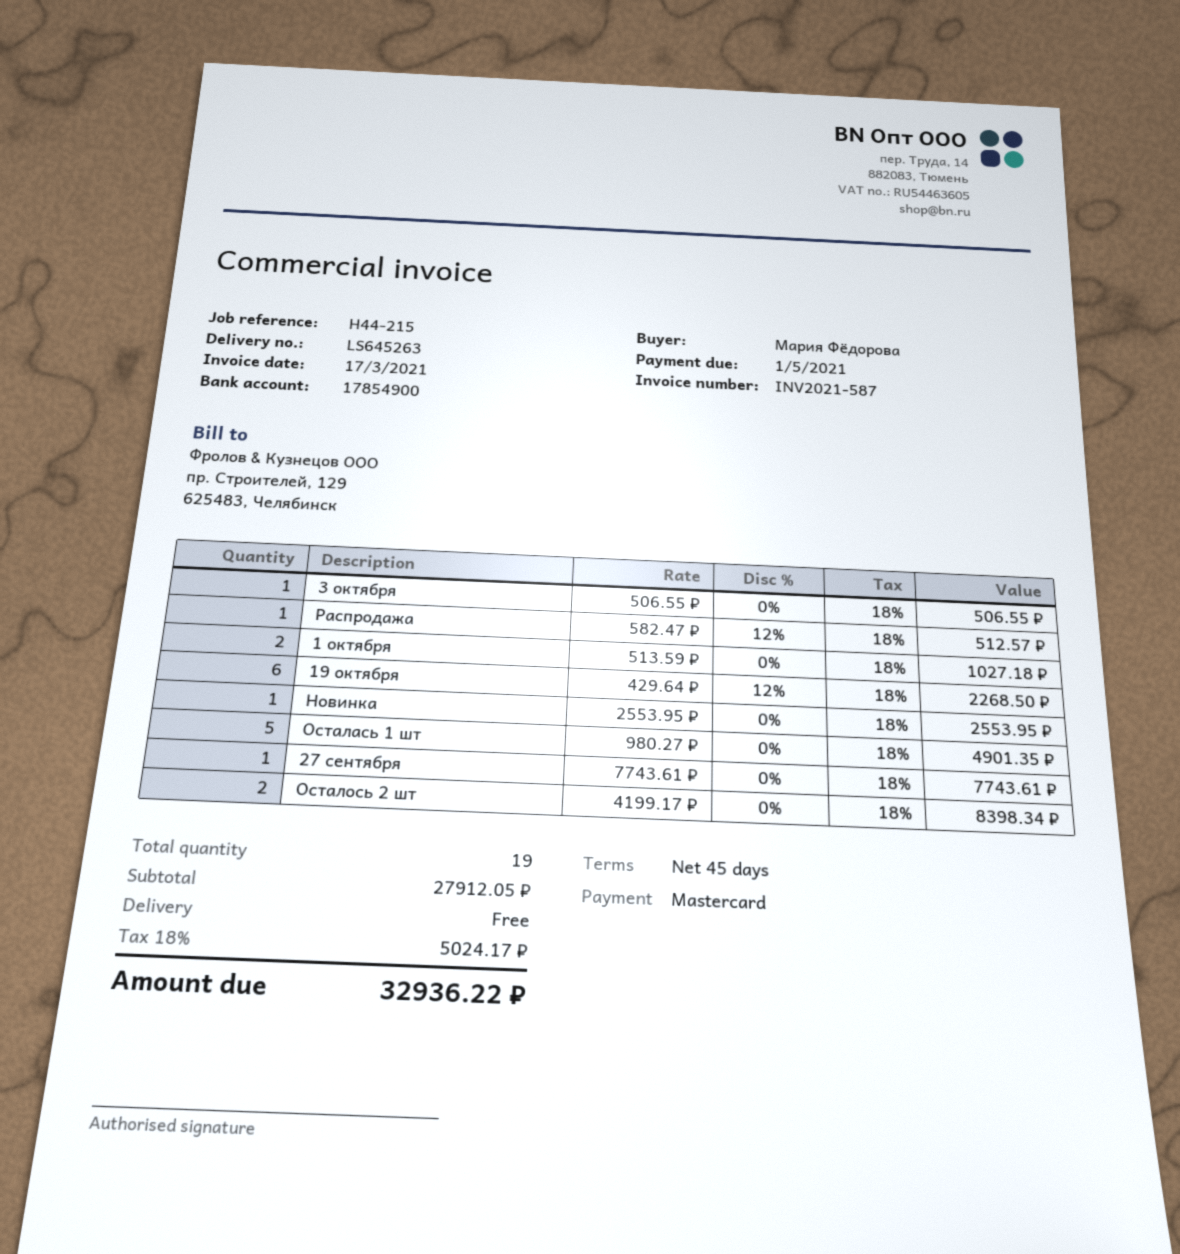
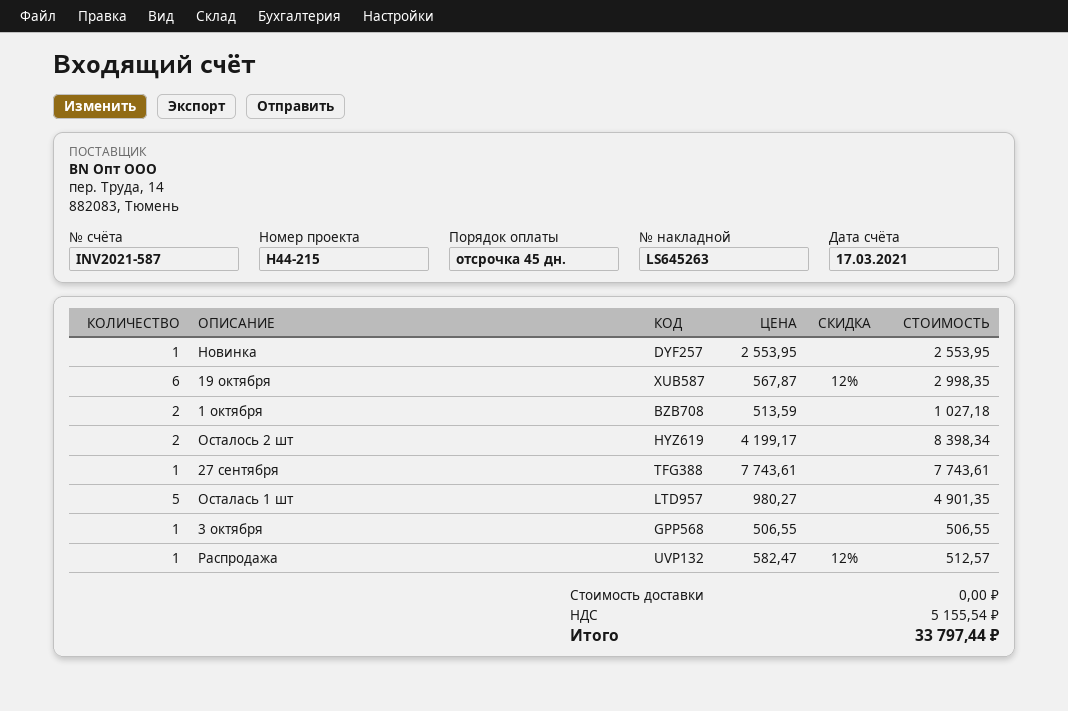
19 октября: 6 x 429.64 - 12% = 2268.50 -> 6 x 567.87 - 12% = 2998.35
tax: 5024.17 -> 5155.54
total: 32936.22 -> 33797.44

